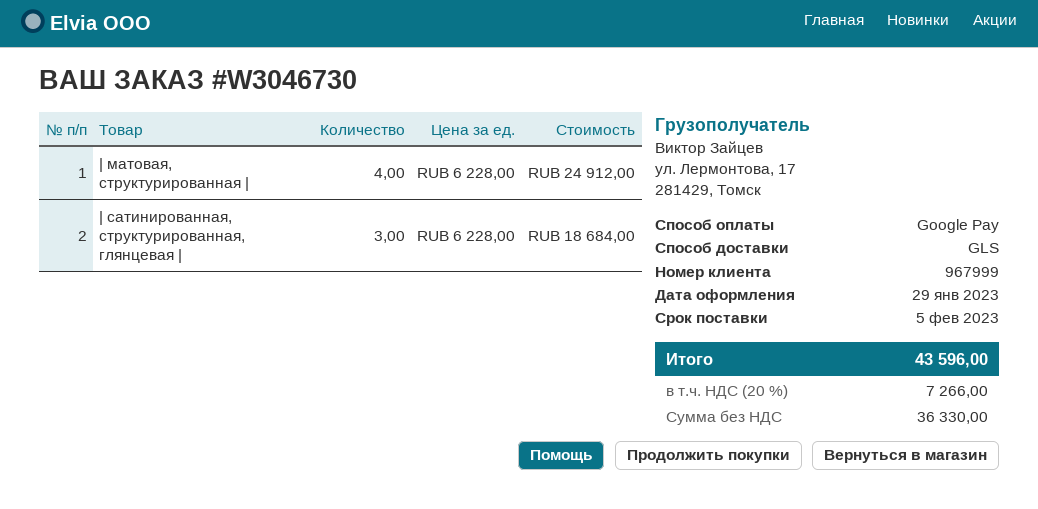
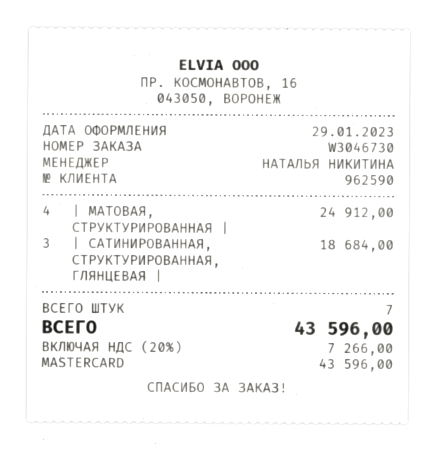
customer number: 967999 -> 962590
payment method: Google Pay -> Mastercard

